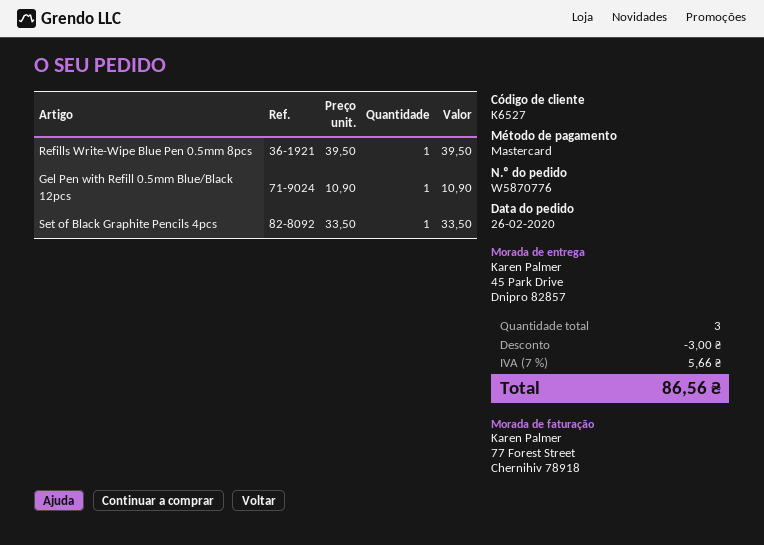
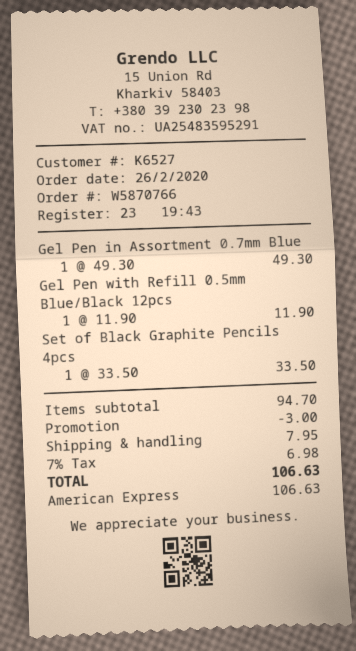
order number: W5870776 -> W5870766
payment method: Mastercard -> American Express
Refills Write-Wipe Blue Pen 0.5mm 8pcs: 1 x 39.50 = 39.50 -> none
Gel Pen with Refill 0.5mm Blue/Black 12pcs: 1 x 10.90 = 10.90 -> 1 x 11.90 = 11.90
Gel Pen in Assortment 0.7mm Blue: none -> 1 x 49.30 = 49.30
shipping: none -> 7.95
tax: 7% = 5.66 -> 7% = 6.98
total: 86.56 -> 106.63

